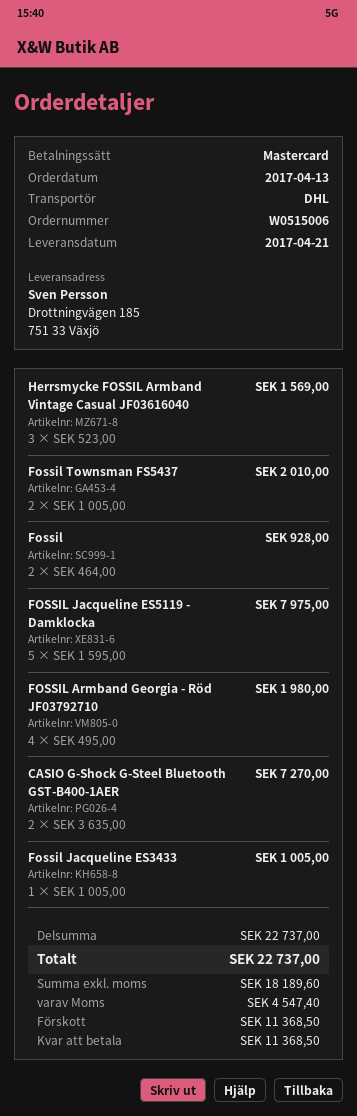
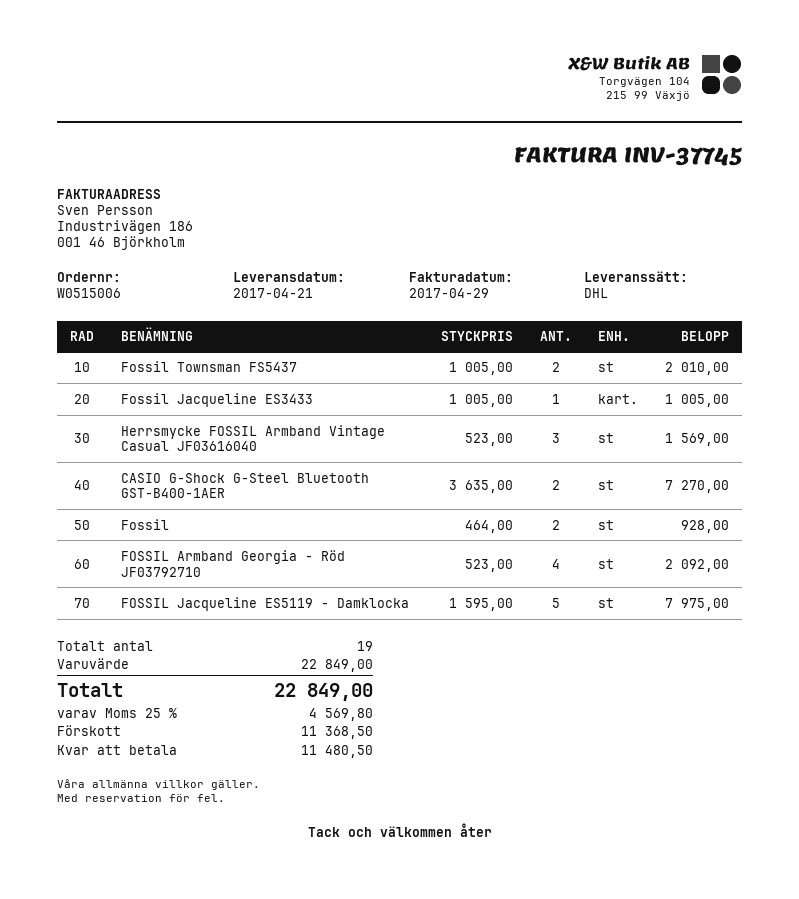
FOSSIL Armband Georgia - Röd JF03792710: 4 x 495.00 = 1980.00 -> 4 x 523.00 = 2092.00
subtotal: 22737.00 -> 22849.00
tax: 4547.40 -> 4569.80
total: 22737.00 -> 22849.00
balance: 11368.50 -> 11480.50

